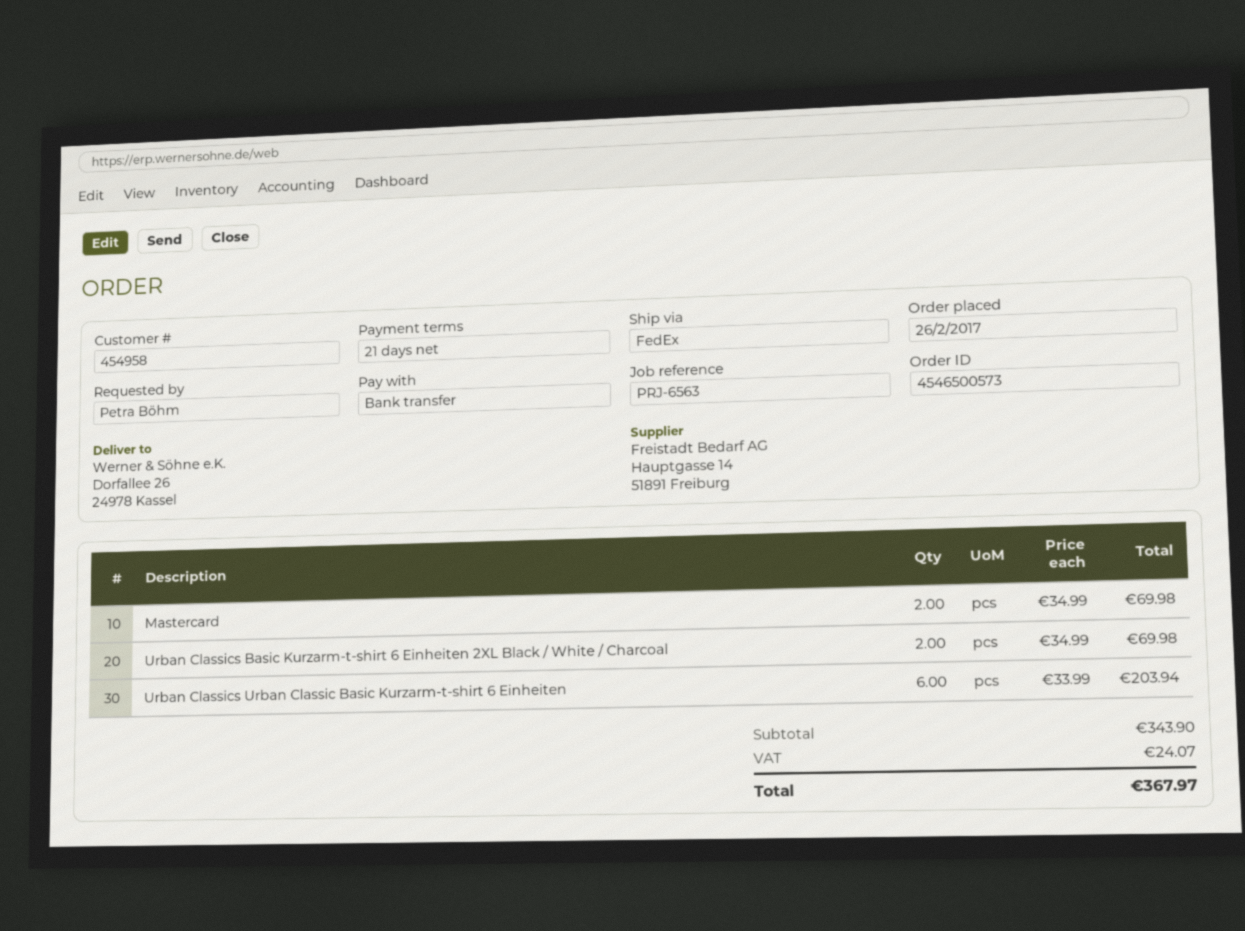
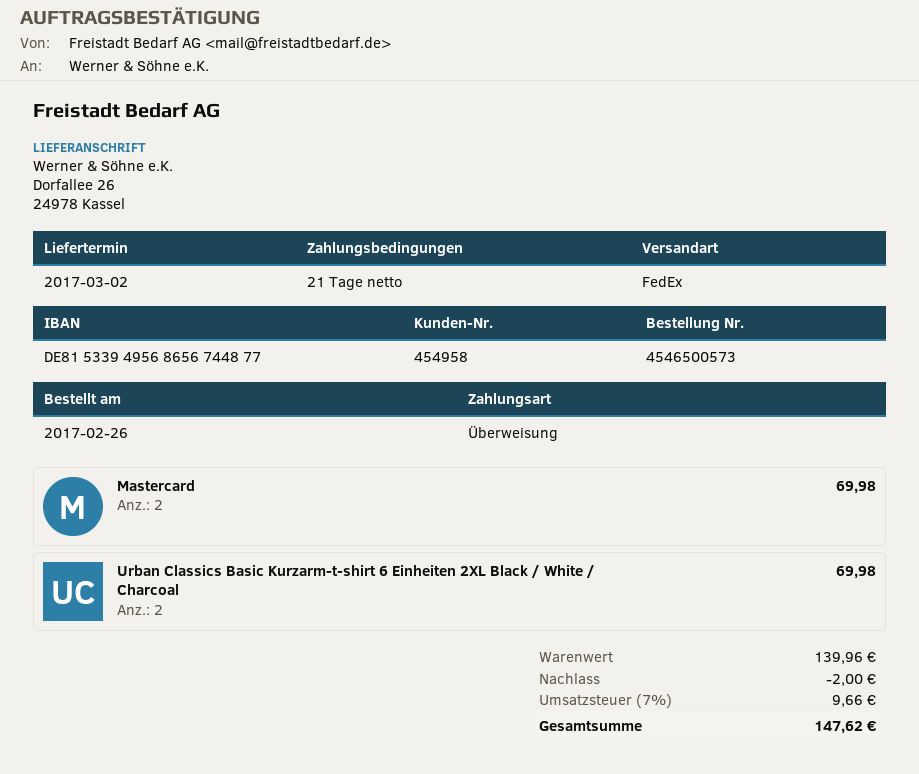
Urban Classics Urban Classic Basic Kurzarm-t-shirt 6 Einheiten: 6 for 203.94 -> none
subtotal: 343.90 -> 139.96
discount: none -> 2.00
tax: 24.07 -> 9.66
total: 367.97 -> 147.62

